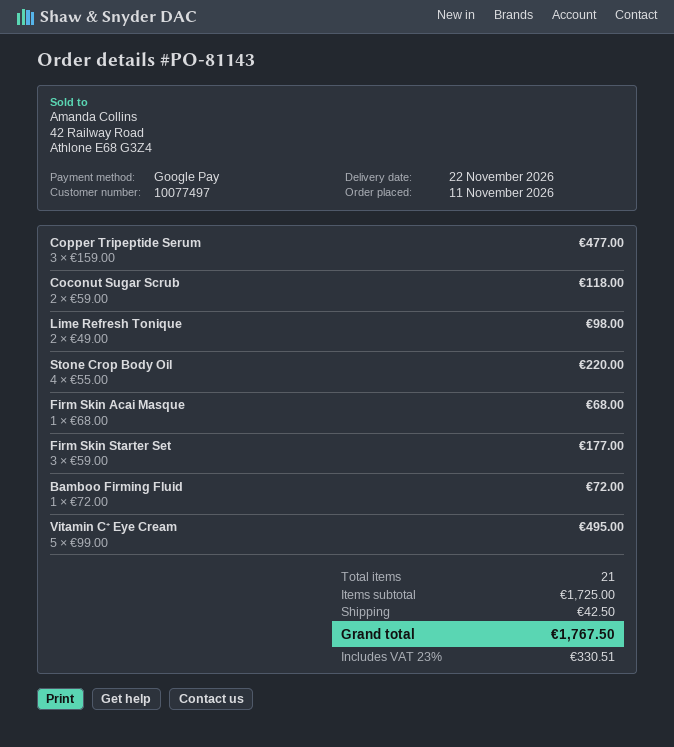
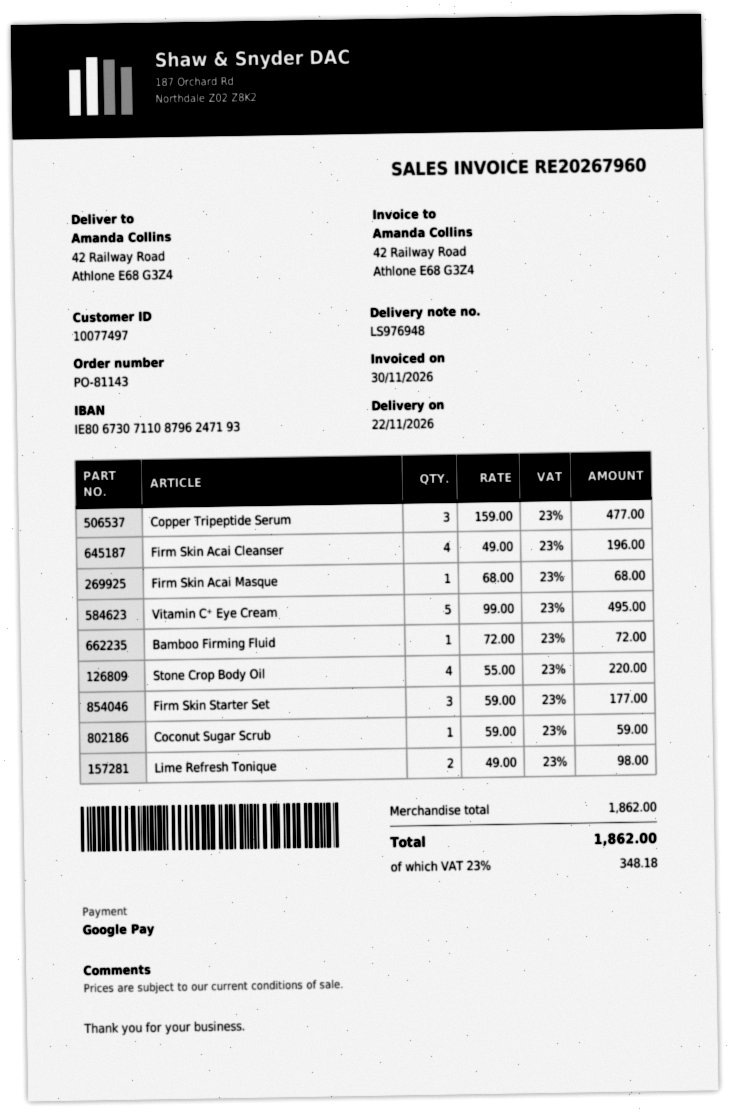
Coconut Sugar Scrub: 2 x 59.00 = 118.00 -> 1 x 59.00 = 59.00
Firm Skin Acai Cleanser: none -> 4 x 49.00 = 196.00
subtotal: 1725.00 -> 1862.00
shipping: 42.50 -> none
tax: 23% = 330.51 -> 23% = 348.18
total: 1767.50 -> 1862.00

